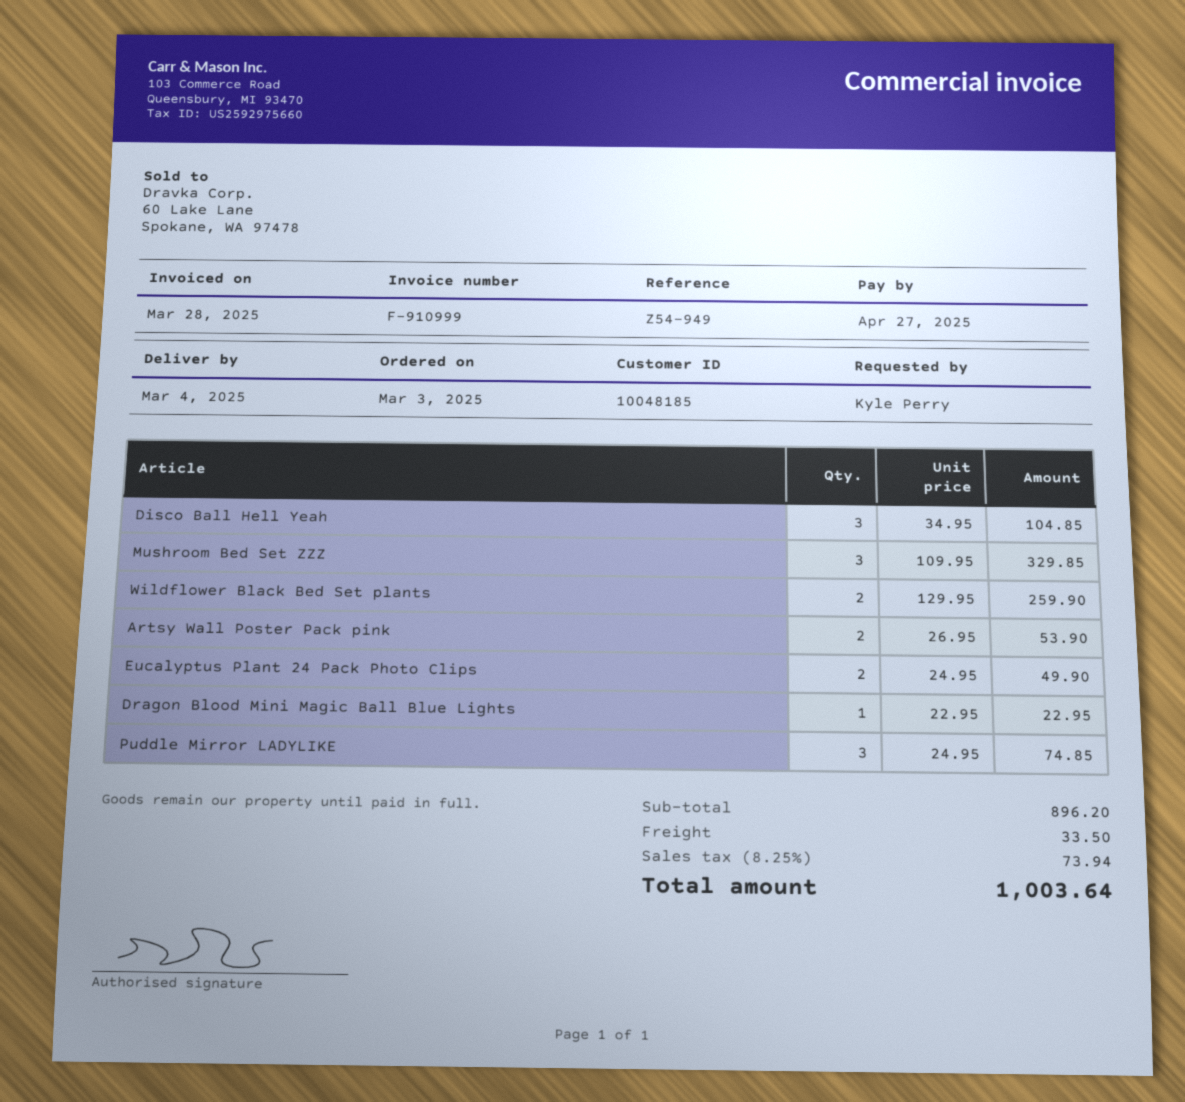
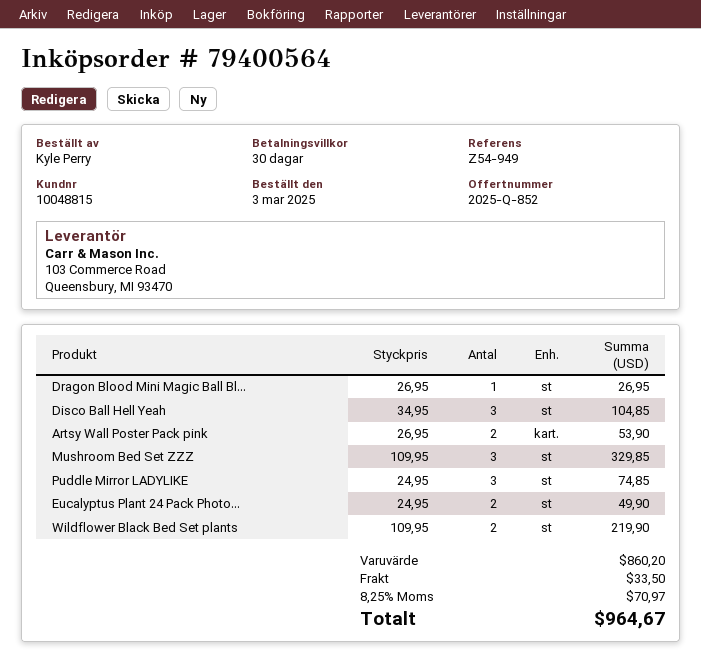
customer number: 10048185 -> 10048815
Wildflower Black Bed Set plants: 2 x 129.95 = 259.90 -> 2 x 109.95 = 219.90
Dragon Blood Mini Magic Ball Blue Lights: 1 x 22.95 = 22.95 -> 1 x 26.95 = 26.95
subtotal: 896.20 -> 860.20
tax: 8.25% = 73.94 -> 8.25% = 70.97
total: 1003.64 -> 964.67

